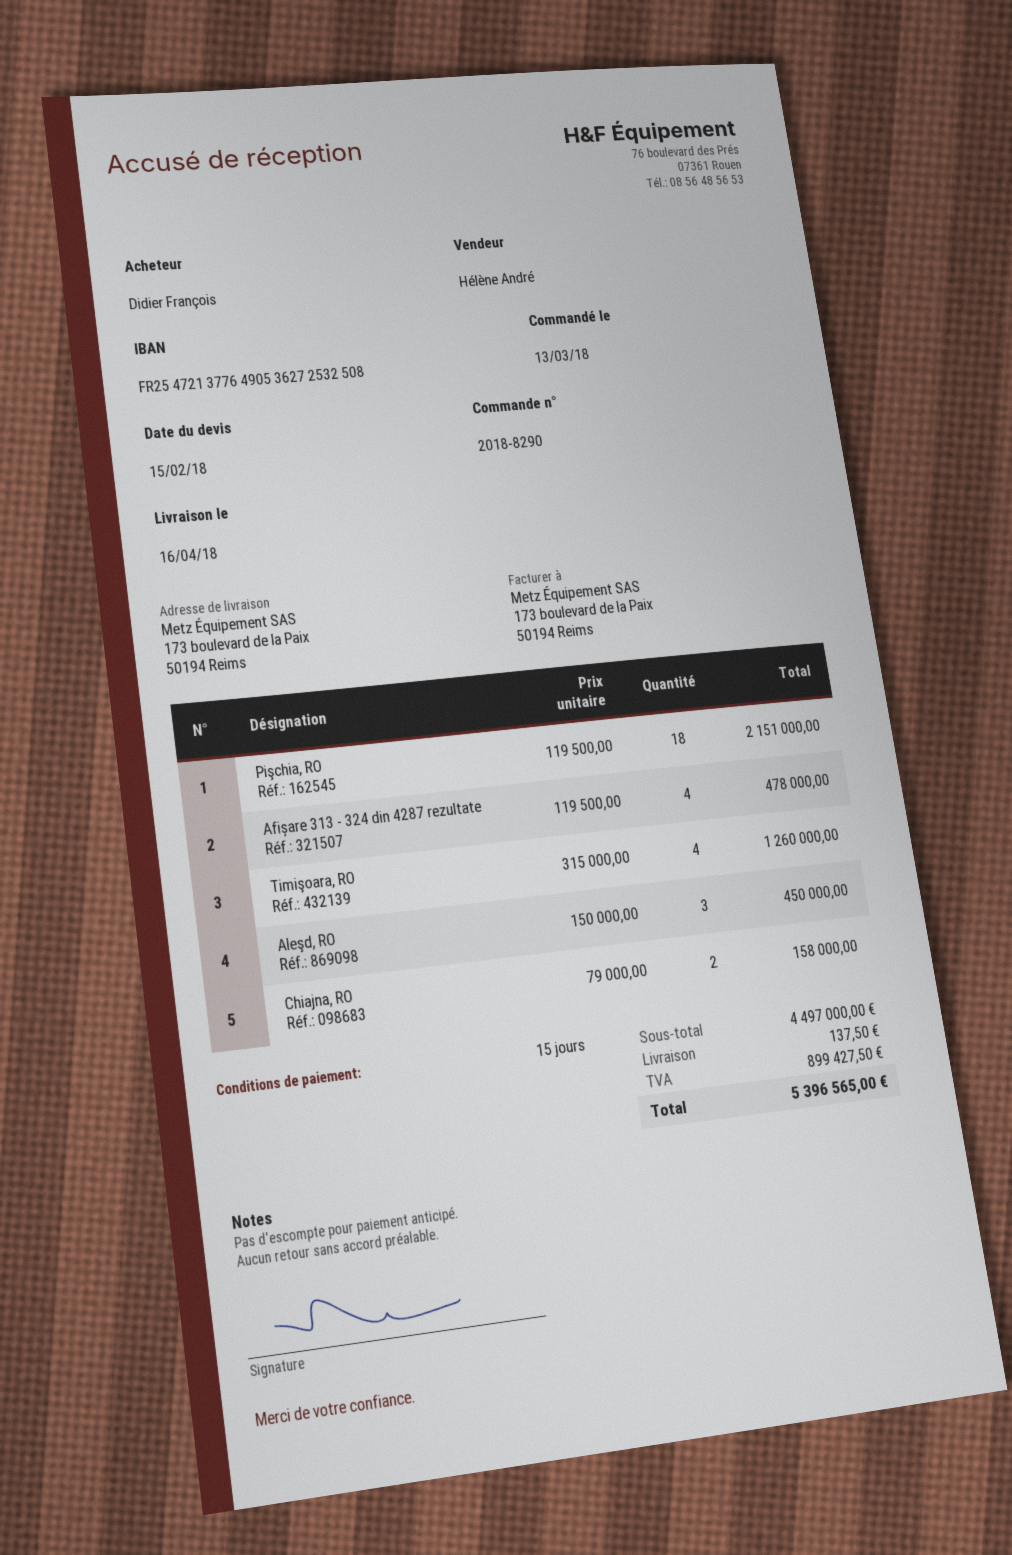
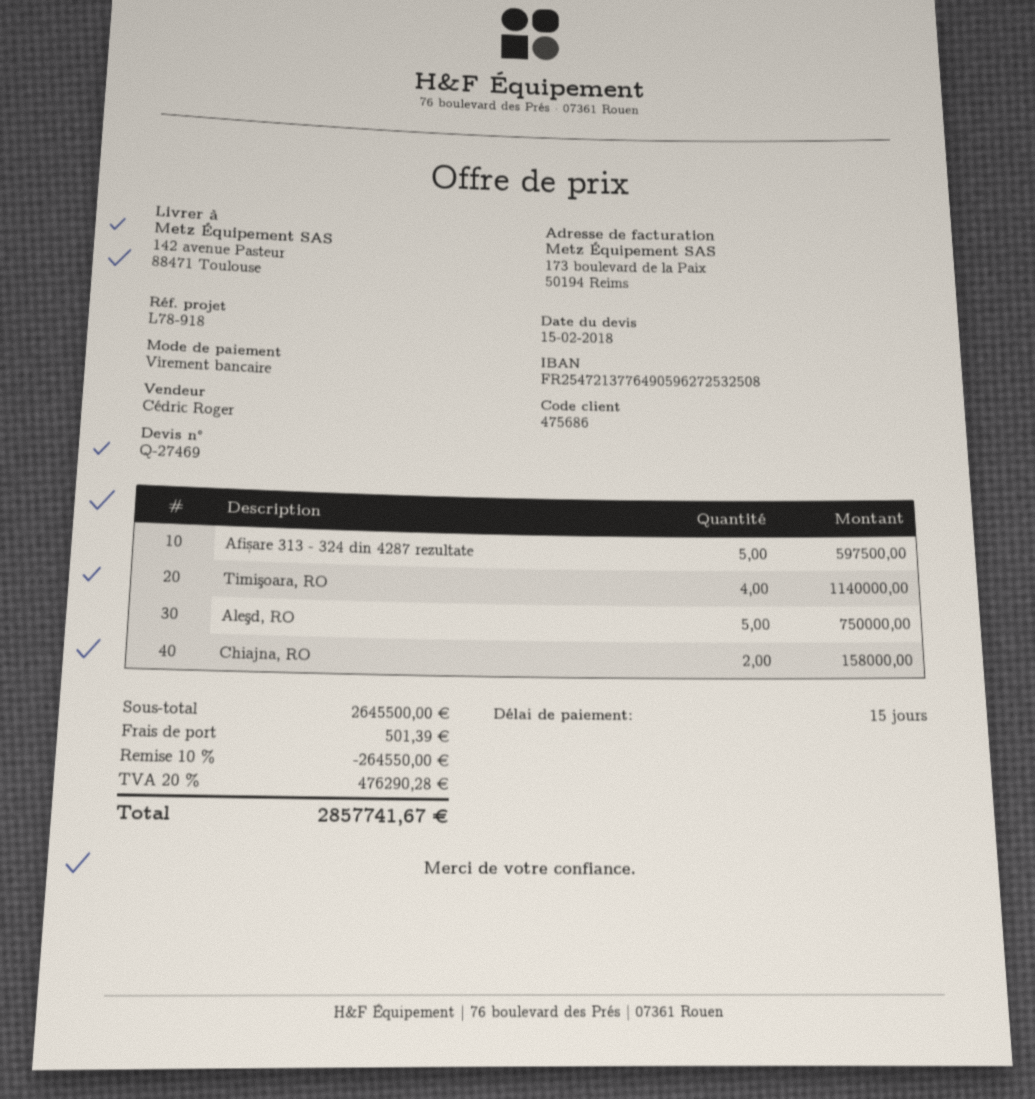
sales rep: Hélène André -> Cédric Roger
bank account: FR2547213776490536272532508 -> FR2547213776490596272532508
ship to: 173 boulevard de la Paix, 50194 Reims -> 142 avenue Pasteur, 88471 Toulouse
Pişchia, RO: 18 for 2151000.00 -> none
Afișare 313 - 324 din 4287 rezultate: 4 for 478000.00 -> 5 for 597500.00
Timişoara, RO: 4 for 1260000.00 -> 4 for 1140000.00
Aleşd, RO: 3 for 450000.00 -> 5 for 750000.00
subtotal: 4497000.00 -> 2645500.00
discount: none -> 10% = 264550.00
shipping: 137.50 -> 501.39
tax: 899427.50 -> 476290.28
total: 5396565.00 -> 2857741.67

